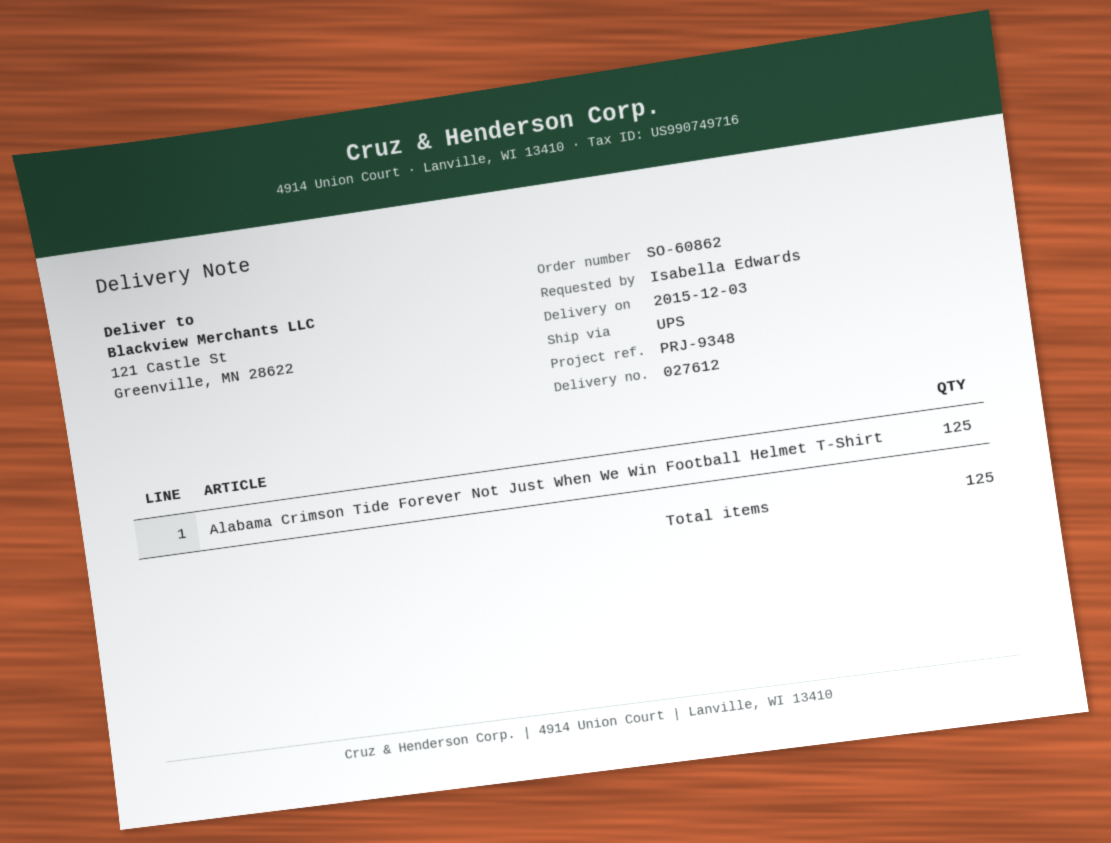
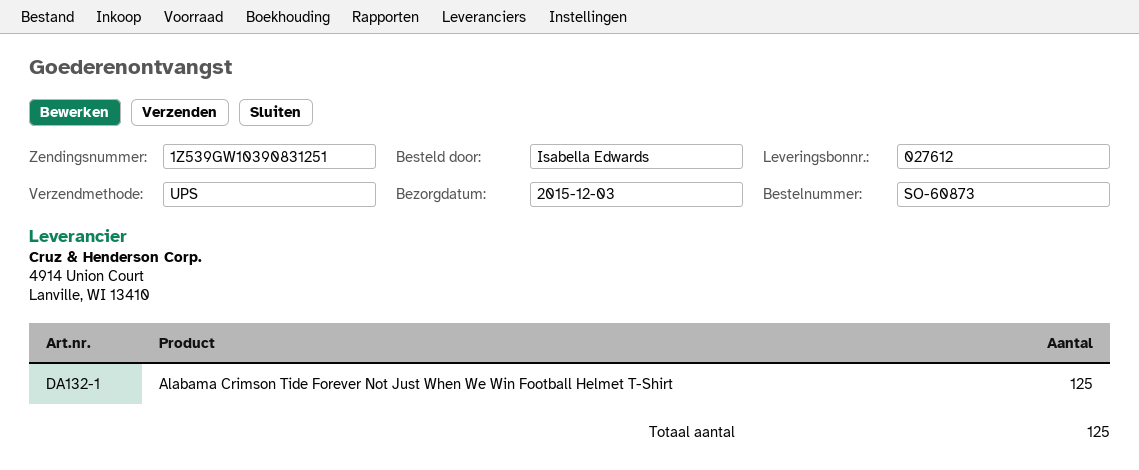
order number: SO-60862 -> SO-60873

